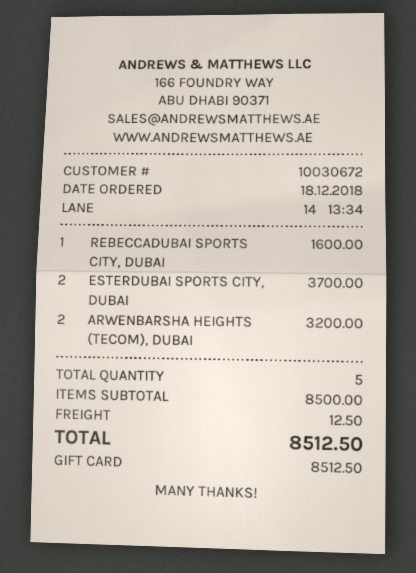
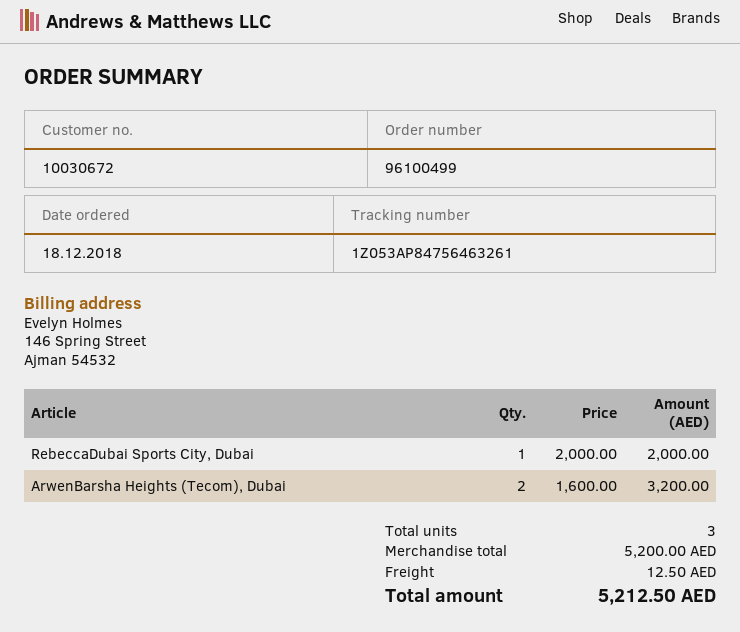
REBECCADUBAI SPORTS CITY, DUBAI: 1 for 1600.00 -> 1 for 2000.00
ESTERDUBAI SPORTS CITY, DUBAI: 2 for 3700.00 -> none
total quantity: 5 -> 3
subtotal: 8500.00 -> 5200.00
total: 8512.50 -> 5212.50

